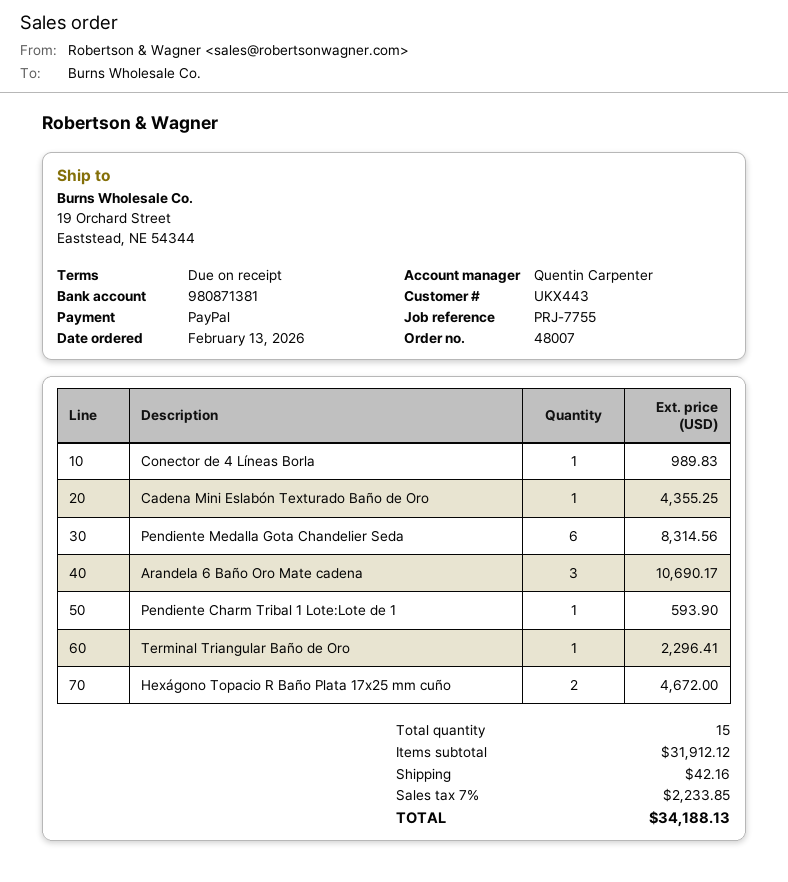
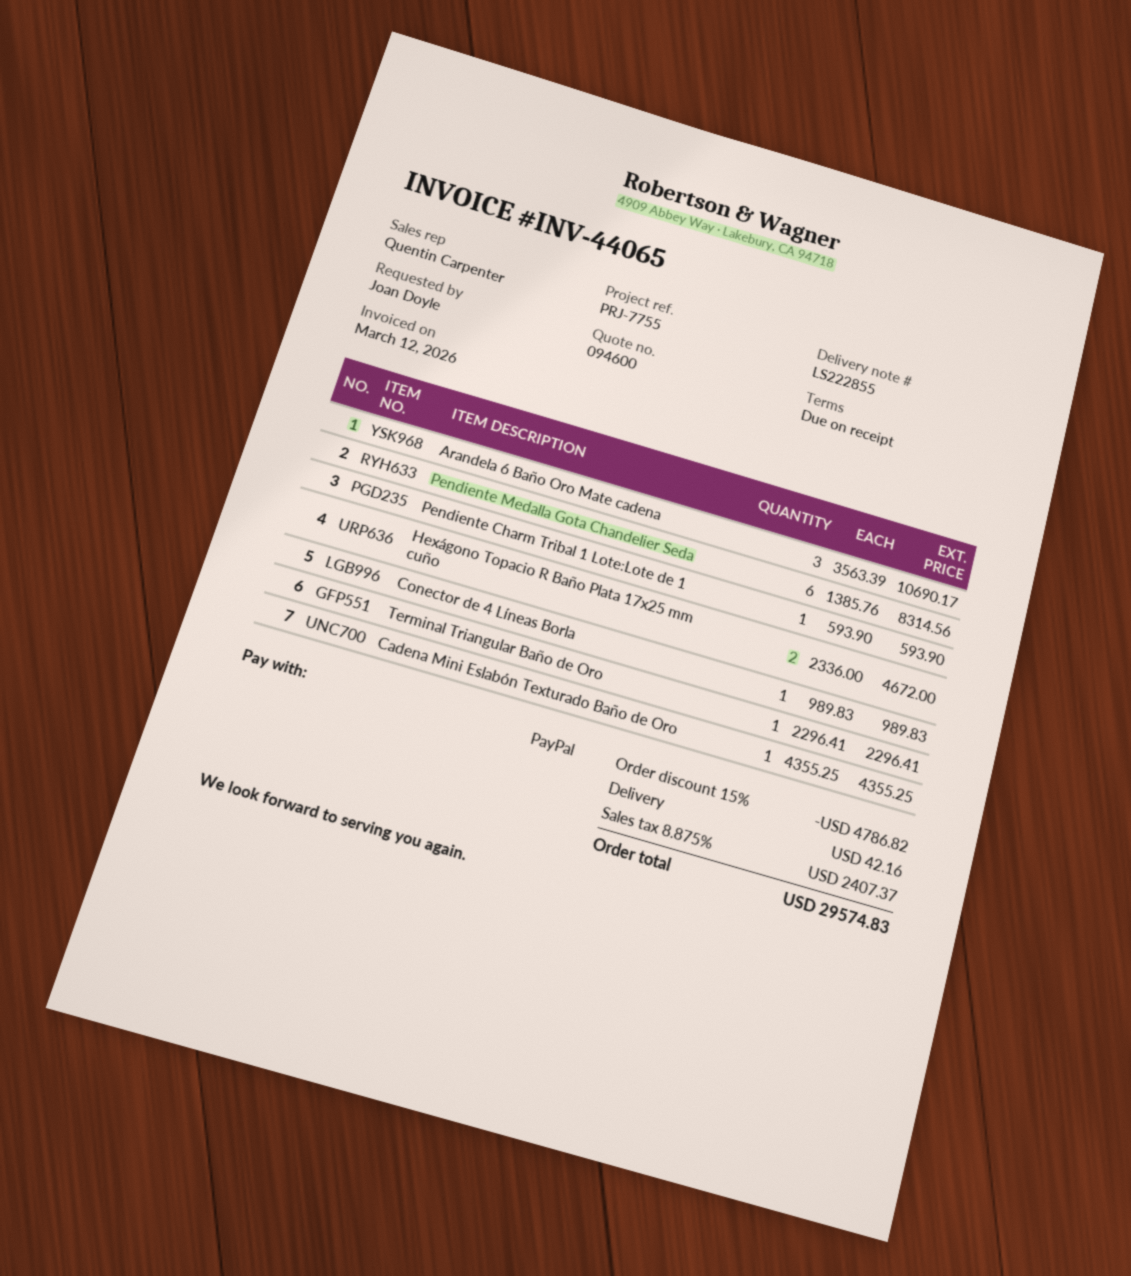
discount: none -> 15% = 4786.82
tax: 7% = 2233.85 -> 8.875% = 2407.37
total: 34188.13 -> 29574.83

